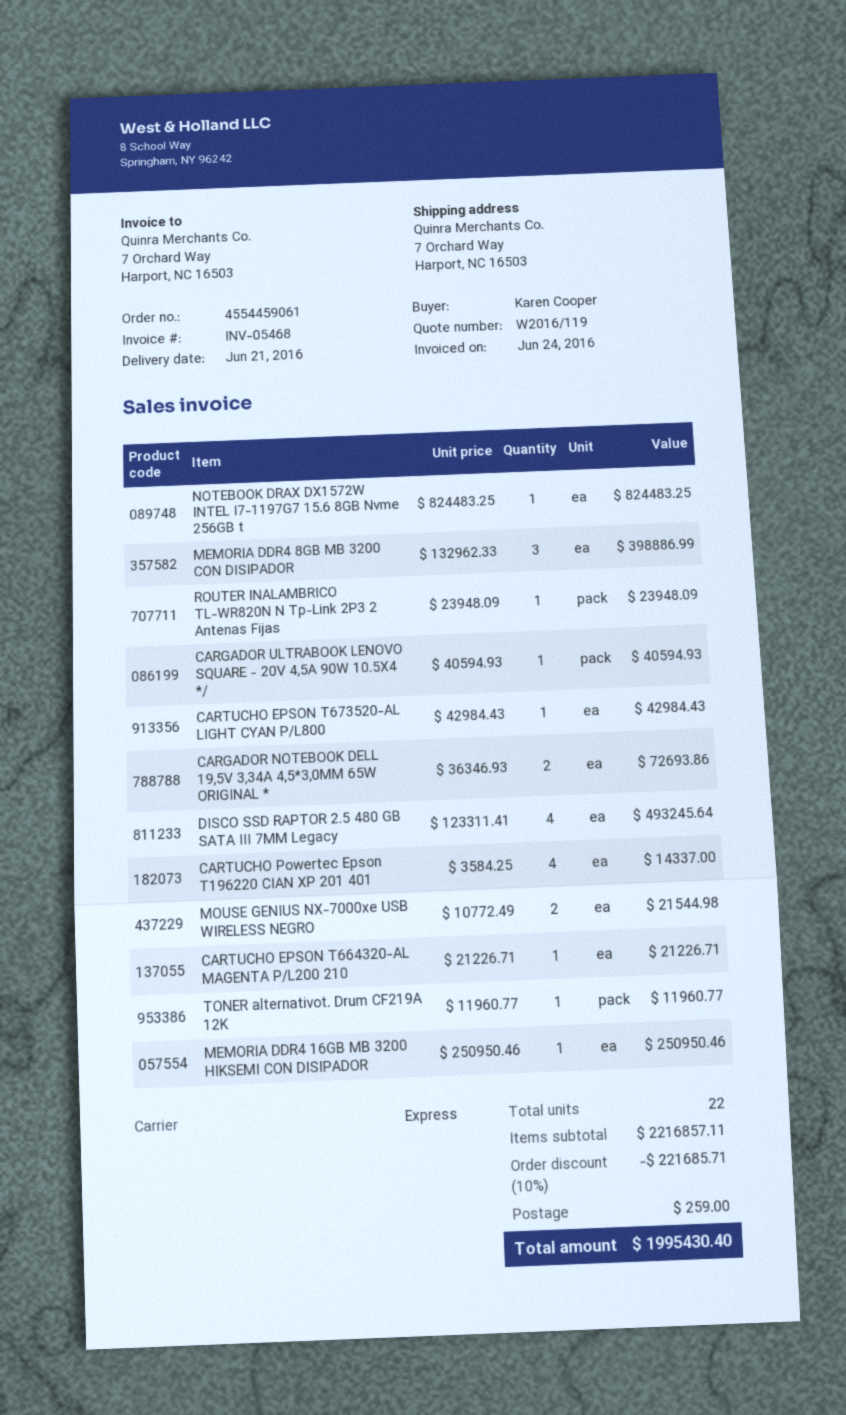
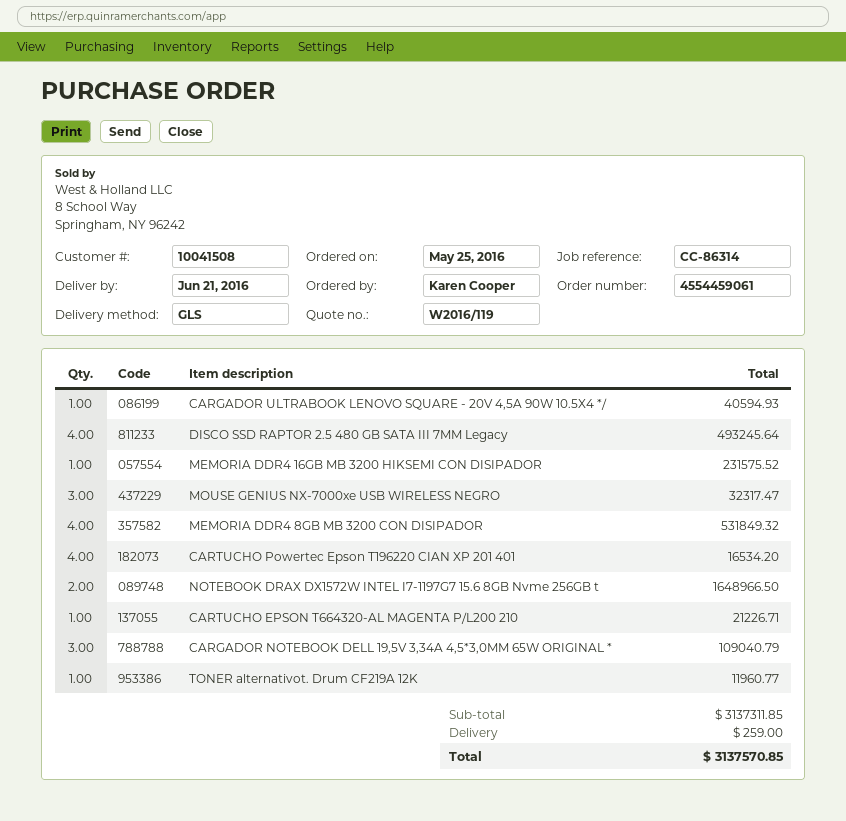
shipping method: express -> GLS
NOTEBOOK DRAX DX1572W INTEL I7-1197G7 15.6 8GB Nvme 256GB t: 1 for 824483.25 -> 2 for 1648966.50
MEMORIA DDR4 8GB MB 3200 CON DISIPADOR: 3 for 398886.99 -> 4 for 531849.32
ROUTER INALAMBRICO TL-WR820N N Tp-Link 2P3 2 Antenas Fijas: 1 for 23948.09 -> none
CARTUCHO EPSON T673520-AL LIGHT CYAN P/L800: 1 for 42984.43 -> none
CARGADOR NOTEBOOK DELL 19,5V 3,34A 4,5*3,0MM 65W ORIGINAL *: 2 for 72693.86 -> 3 for 109040.79
CARTUCHO Powertec Epson T196220 CIAN XP 201 401: 4 for 14337.00 -> 4 for 16534.20
MOUSE GENIUS NX-7000xe USB WIRELESS NEGRO: 2 for 21544.98 -> 3 for 32317.47
MEMORIA DDR4 16GB MB 3200 HIKSEMI CON DISIPADOR: 1 for 250950.46 -> 1 for 231575.52
subtotal: 2216857.11 -> 3137311.85
discount: 10% = 221685.71 -> none
total: 1995430.40 -> 3137570.85

